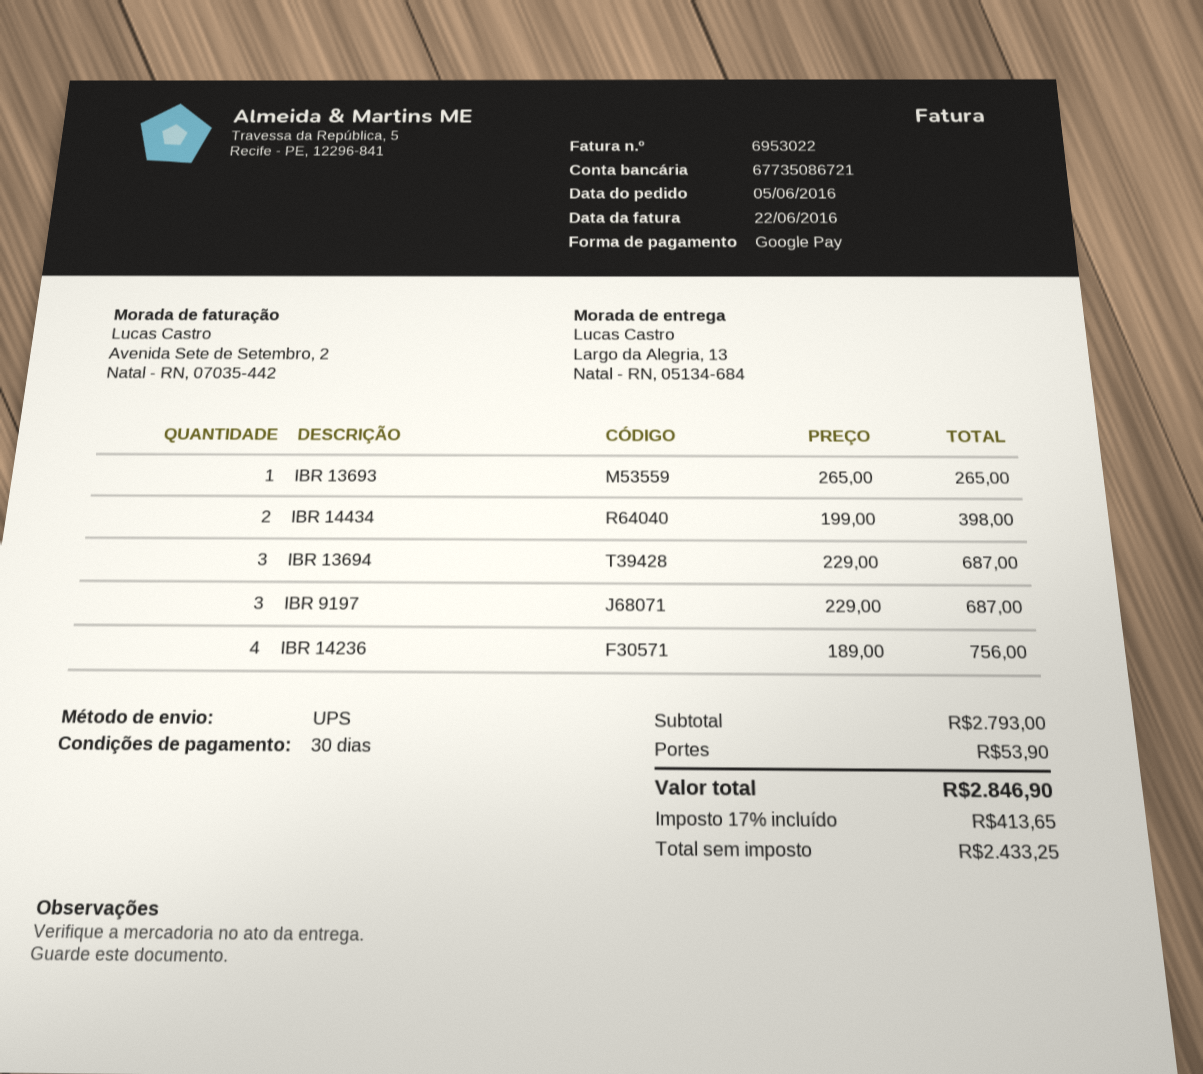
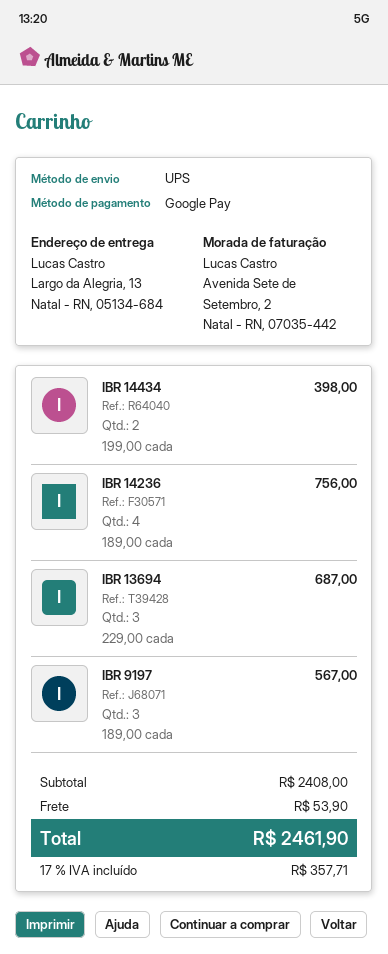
IBR 13693: 1 x 265.00 = 265.00 -> none
IBR 9197: 3 x 229.00 = 687.00 -> 3 x 189.00 = 567.00
subtotal: 2793.00 -> 2408.00
tax: 17% = 413.65 -> 17% = 357.71
total: 2846.90 -> 2461.90

